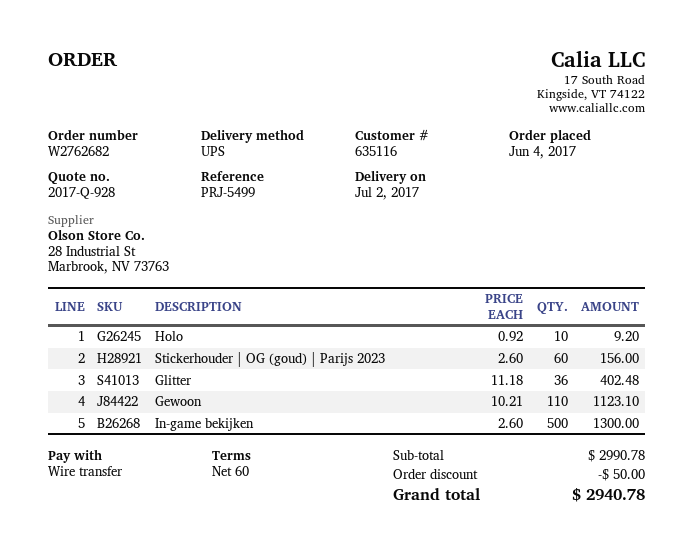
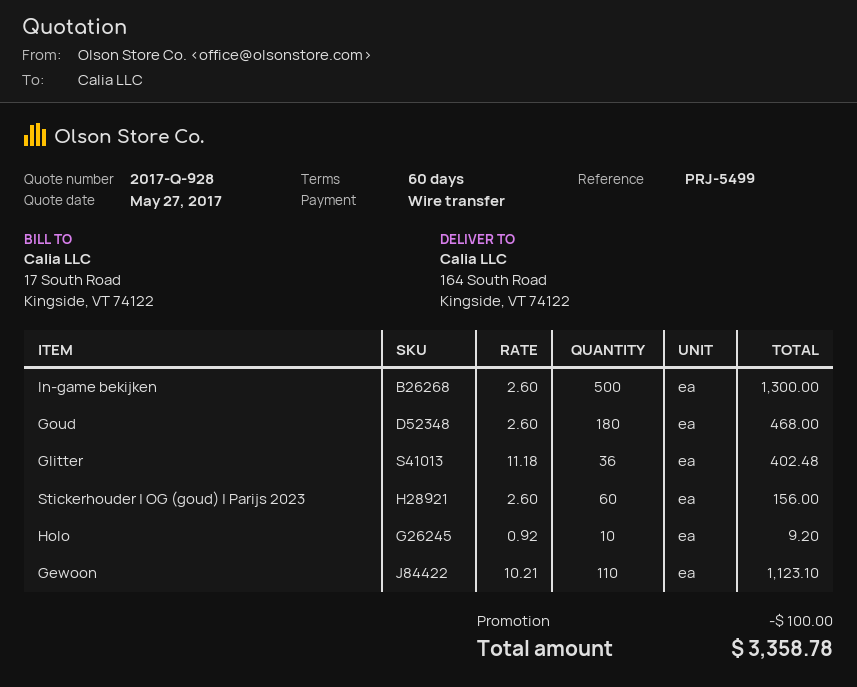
Goud: none -> 180 x 2.60 = 468.00
discount: 50.00 -> 100.00
total: 2940.78 -> 3358.78

